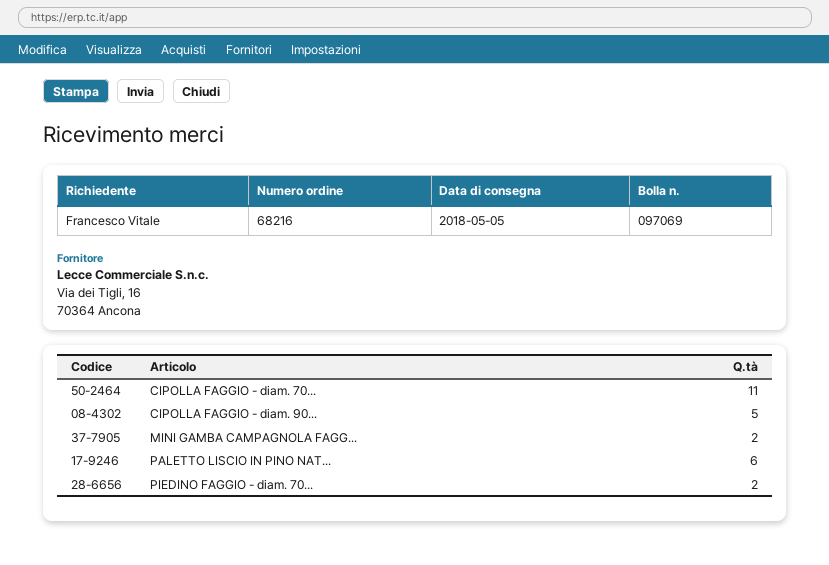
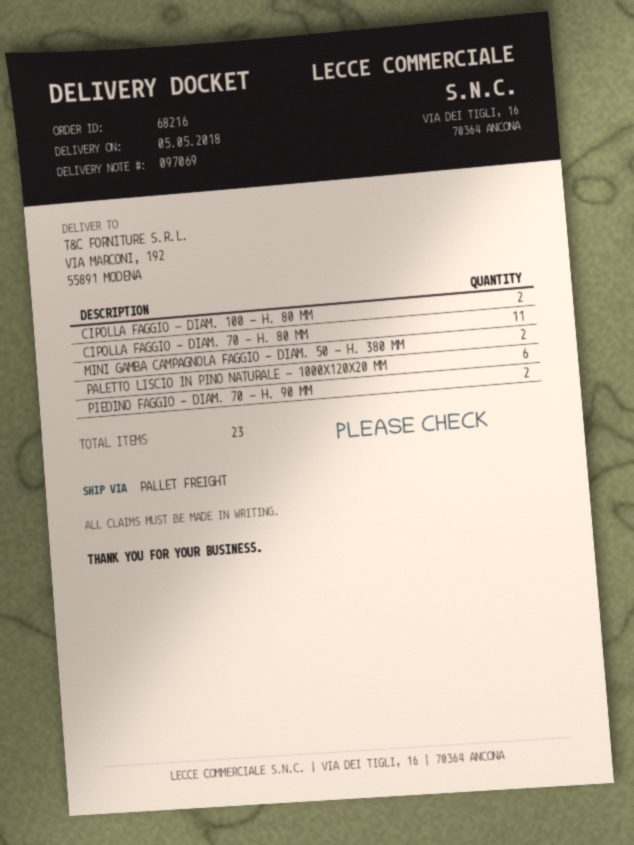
CIPOLLA FAGGIO - diam. 90...: 5 -> none
CIPOLLA FAGGIO - DIAM. 100 - H. 80 MM: none -> 2

